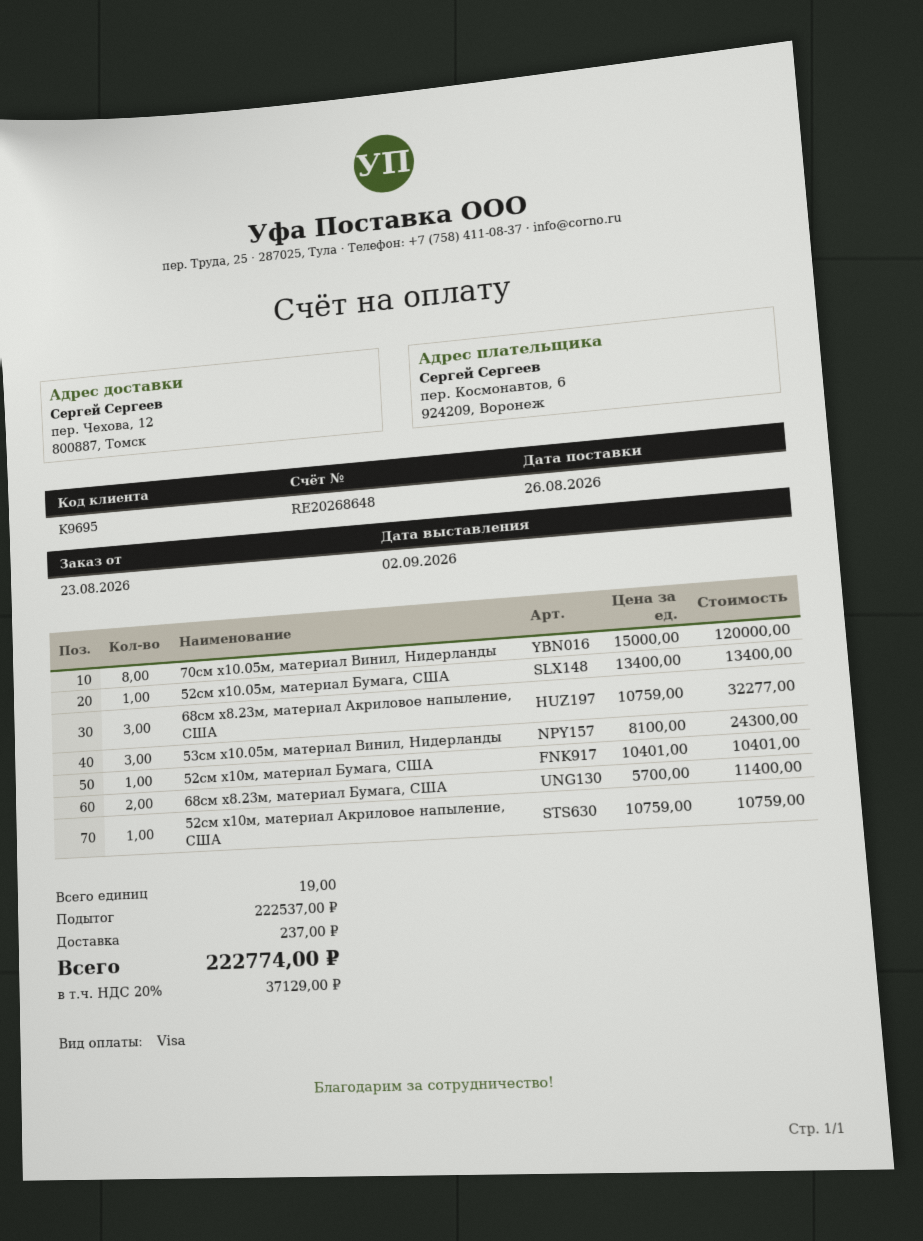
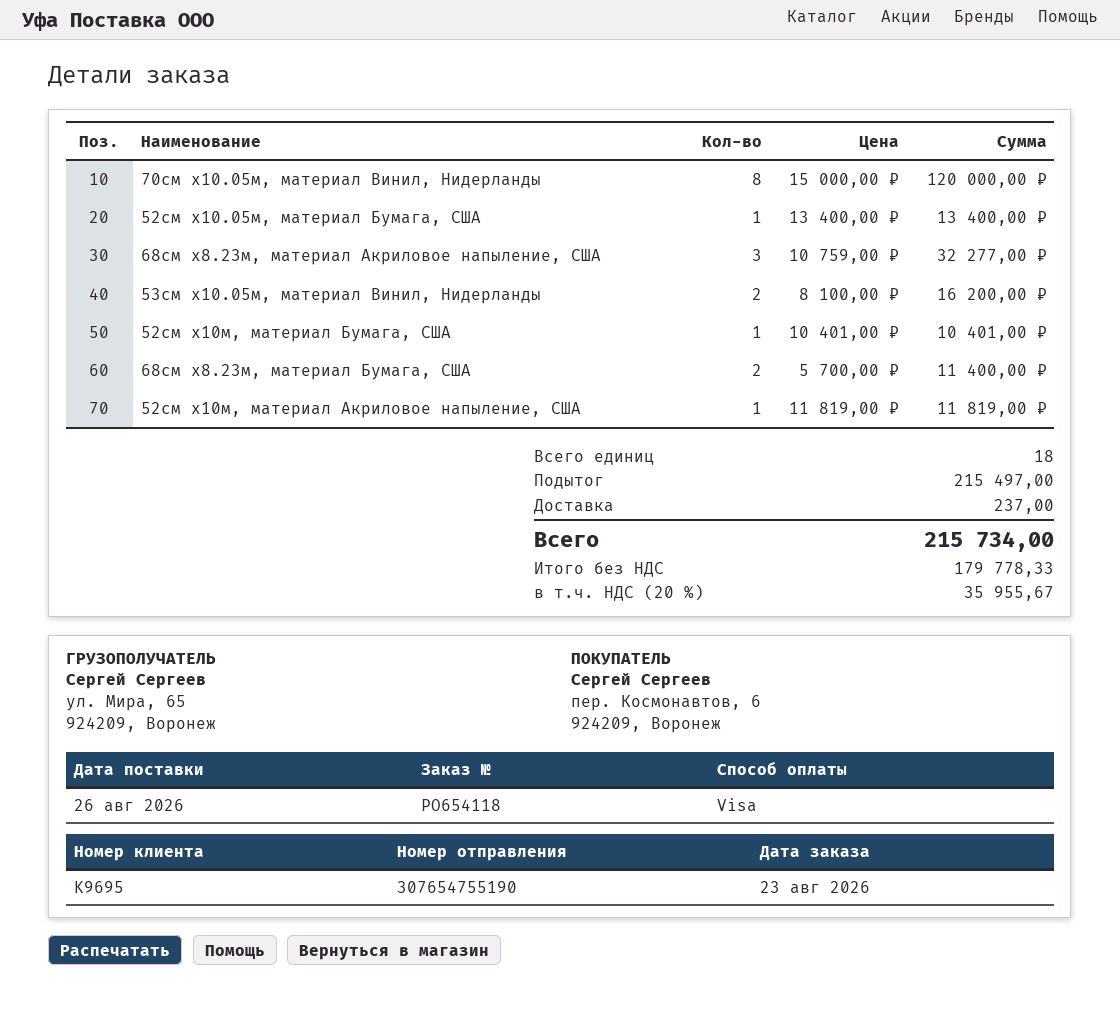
ship to: пер. Чехова, 12, 800887, Томск -> ул. Мира, 65, 924209, Воронеж
53см x10.05м, материал Винил, Нидерланды: 3 x 8100.00 = 24300.00 -> 2 x 8100.00 = 16200.00
52см x10м, материал Акриловое напыление, США: 1 x 10759.00 = 10759.00 -> 1 x 11819.00 = 11819.00
total quantity: 19 -> 18
subtotal: 222537.00 -> 215497.00
tax: 20% = 37129.00 -> 20% = 35955.67
total: 222774.00 -> 215734.00

